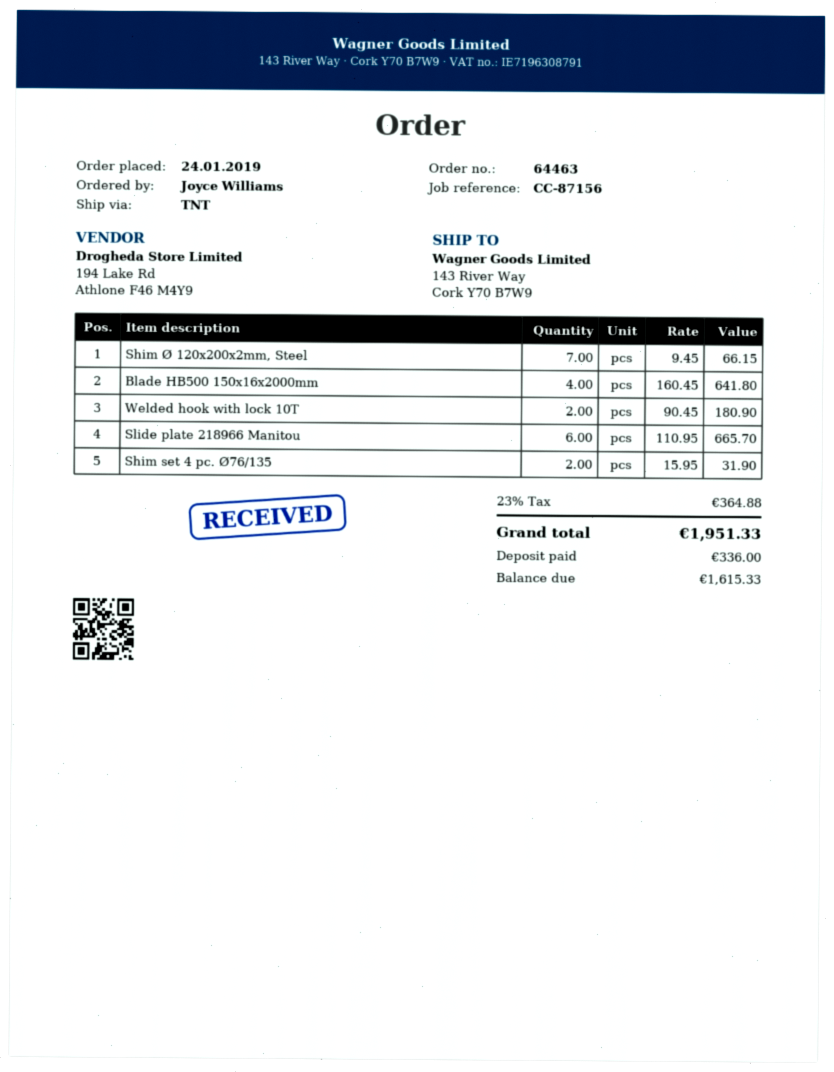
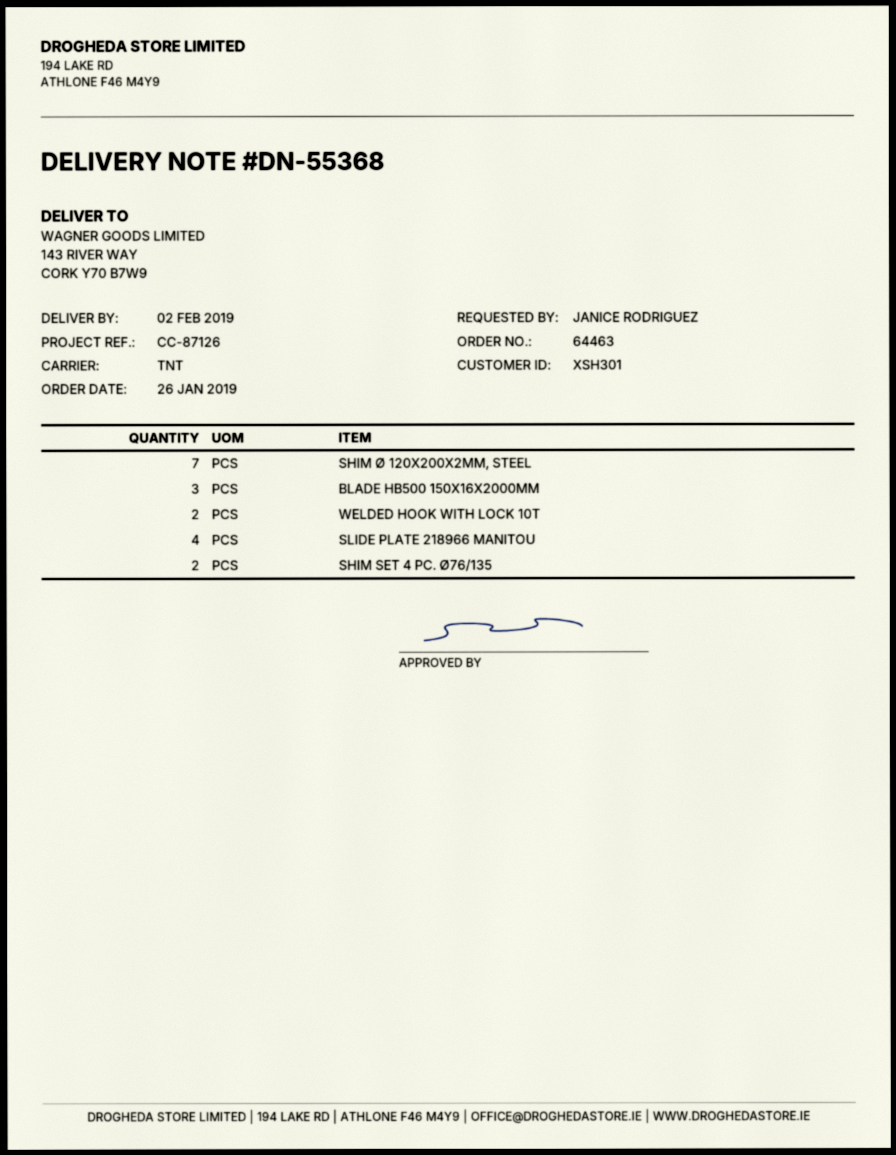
order date: 2019-01-24 -> 2019-01-26
reference: CC-87156 -> CC-87126
ordered by: Joyce Williams -> JANICE RODRIGUEZ
Blade HB500 150x16x2000mm: 4 -> 3
Slide plate 218966 Manitou: 6 -> 4

